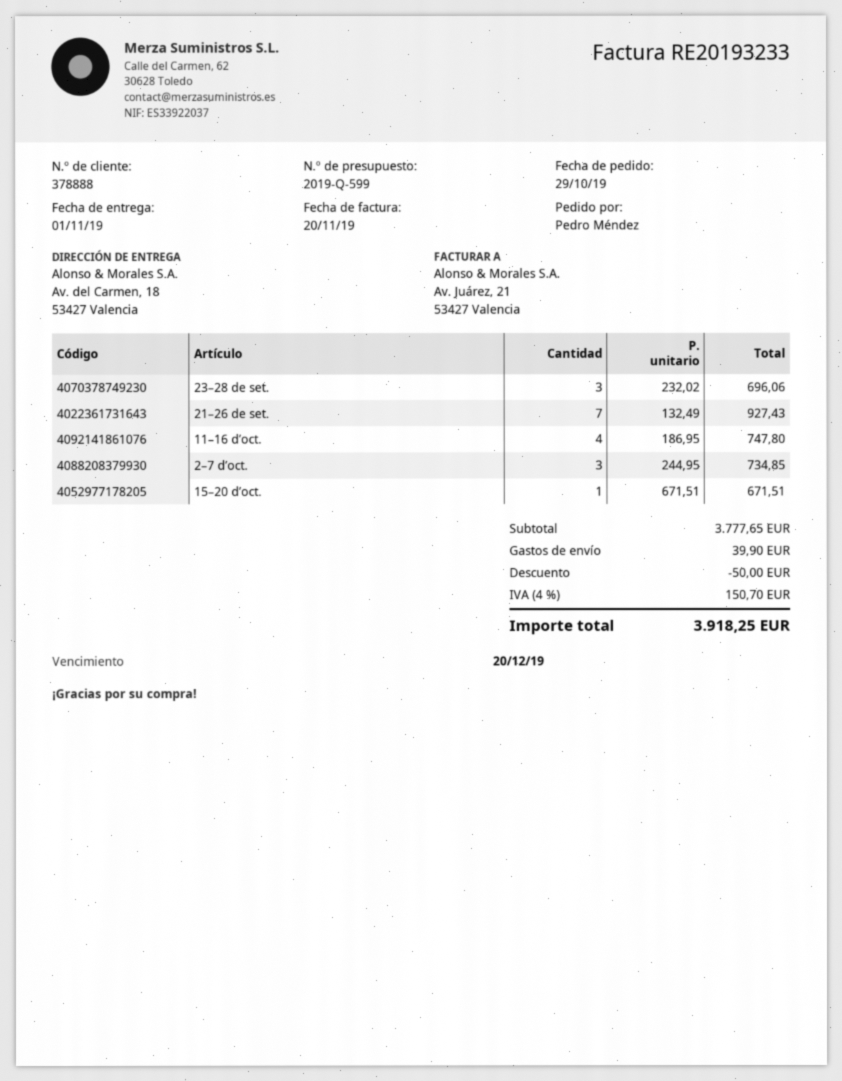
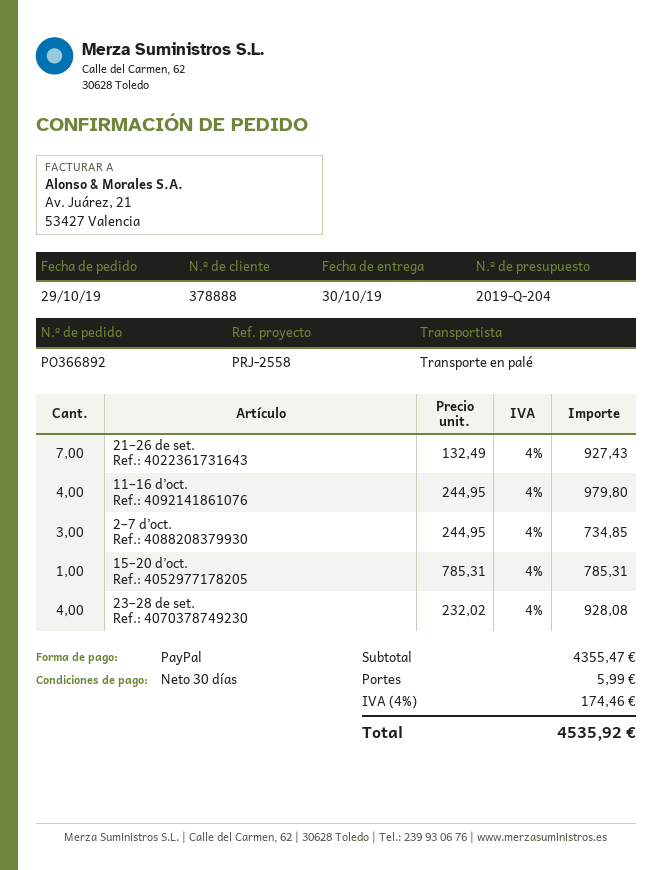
quote number: 2019-Q-599 -> 2019-Q-204
delivery date: 2019-11-01 -> 2019-10-30
23–28 de set.: 3 x 232.02 = 696.06 -> 4 x 232.02 = 928.08
11–16 d’oct.: 4 x 186.95 = 747.80 -> 4 x 244.95 = 979.80
15–20 d’oct.: 1 x 671.51 = 671.51 -> 1 x 785.31 = 785.31
subtotal: 3777.65 -> 4355.47
discount: 50.00 -> none
shipping: 39.90 -> 5.99
tax: 4% = 150.70 -> 4% = 174.46
total: 3918.25 -> 4535.92

